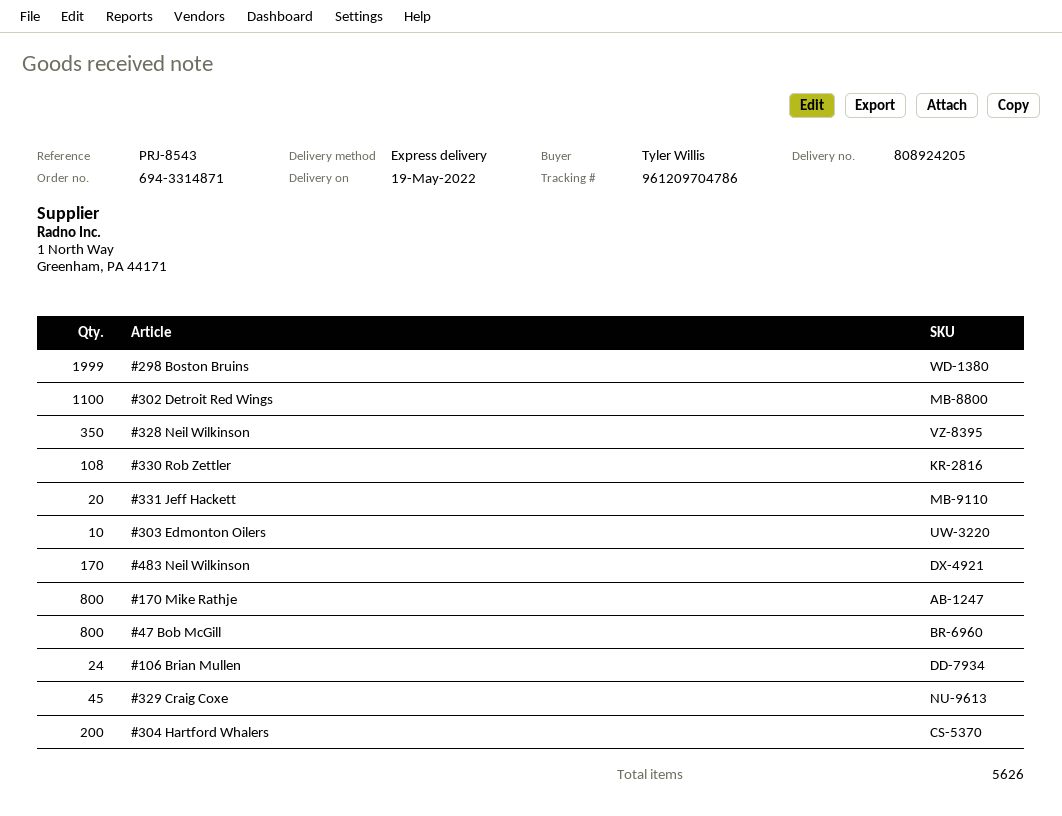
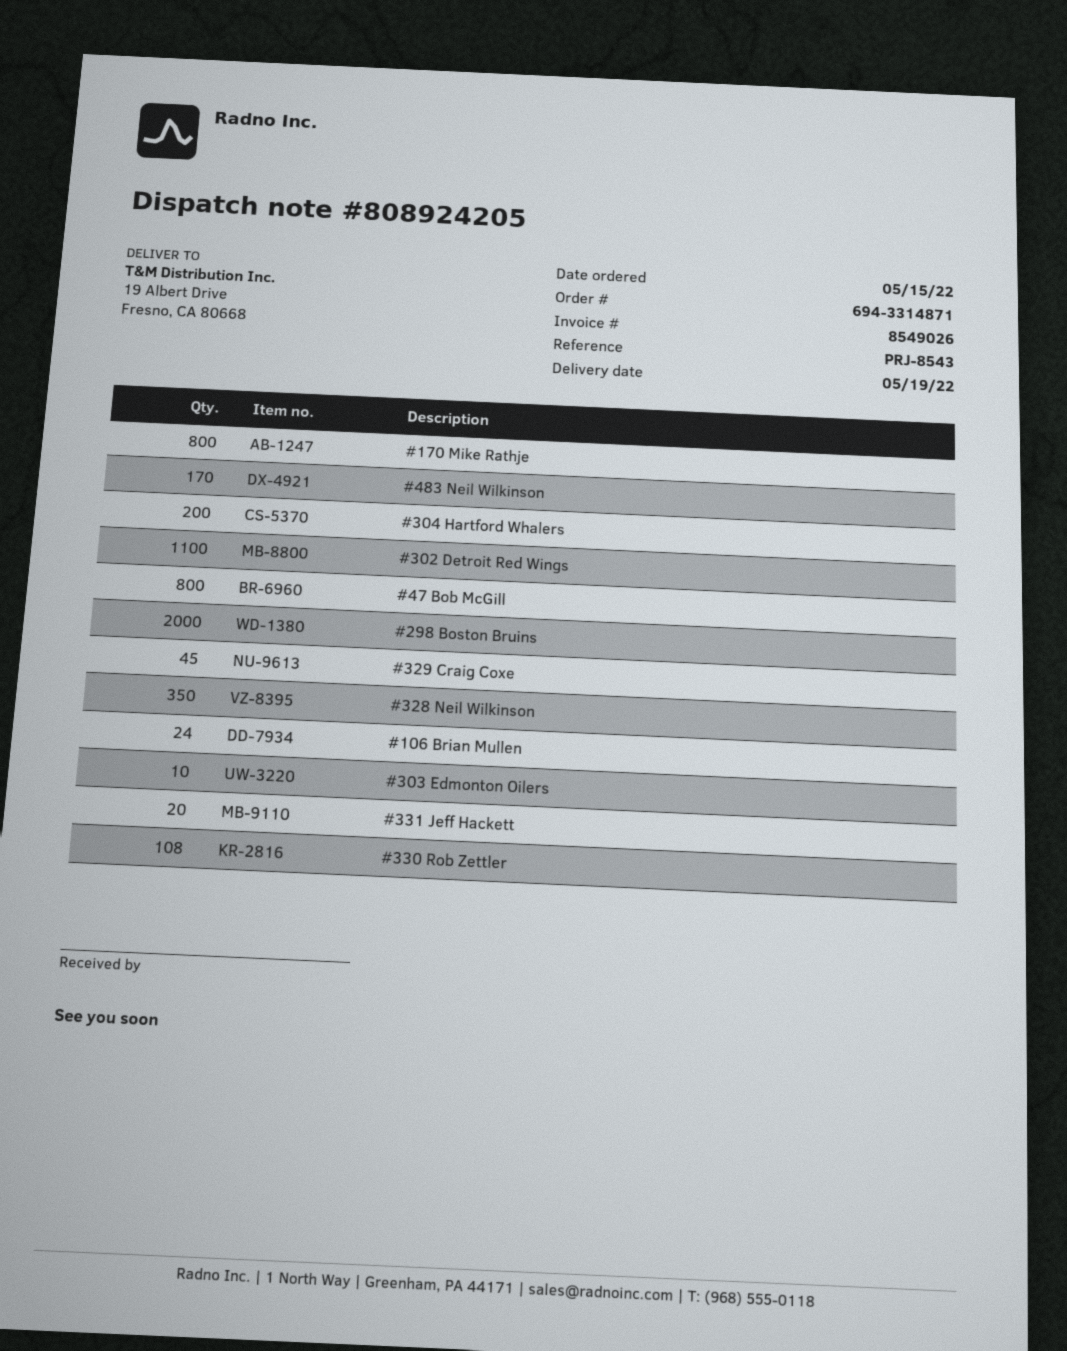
#298 Boston Bruins: 1999 -> 2000

